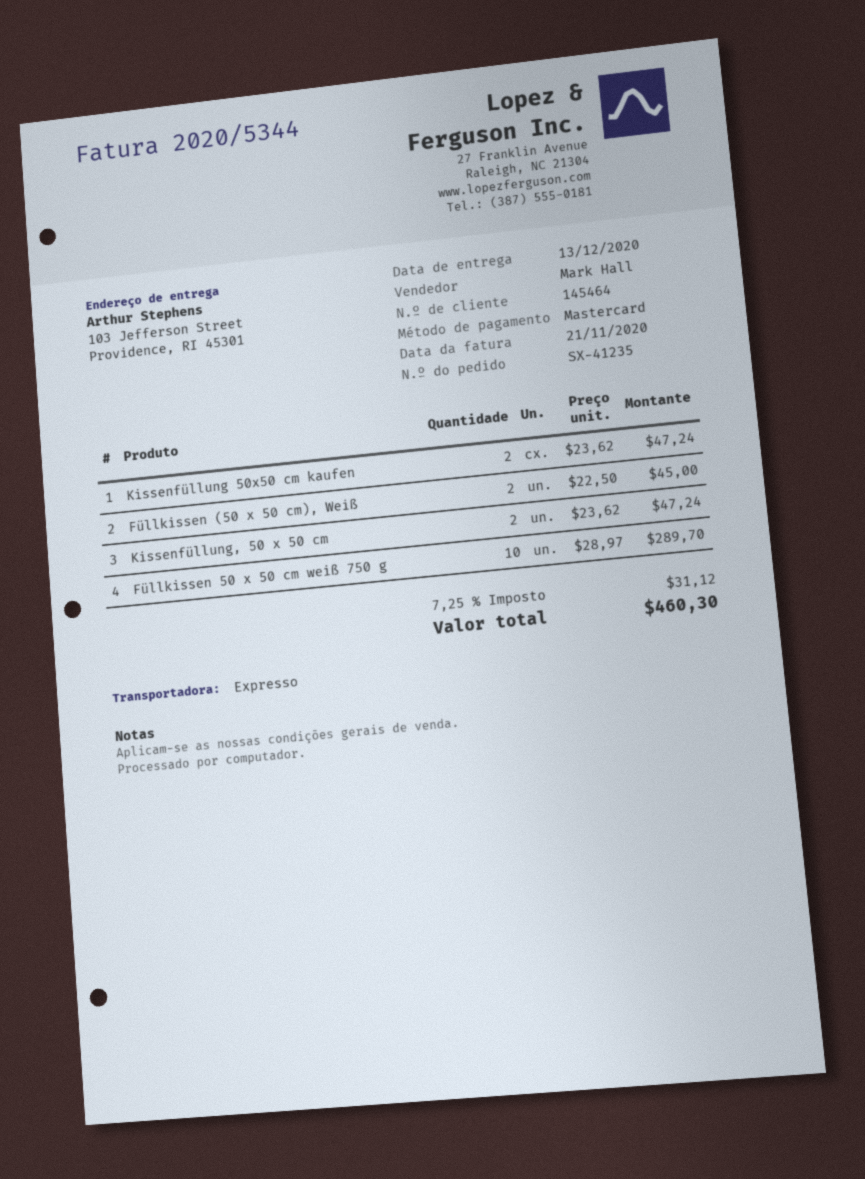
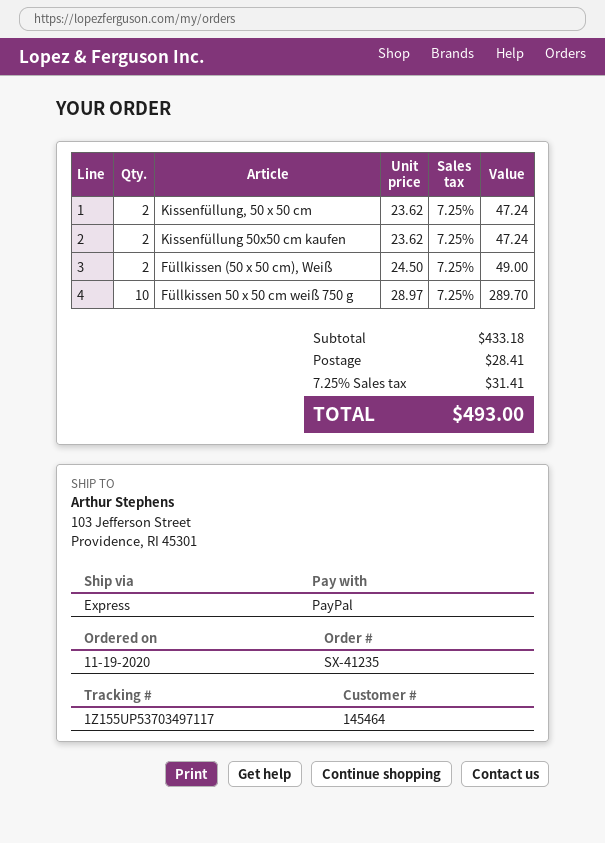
payment method: Mastercard -> PayPal
Füllkissen (50 x 50 cm), Weiß: 2 x 22.50 = 45.00 -> 2 x 24.50 = 49.00
shipping: none -> 28.41
tax: 7.25% = 31.12 -> 7.25% = 31.41
total: 460.30 -> 493.00

